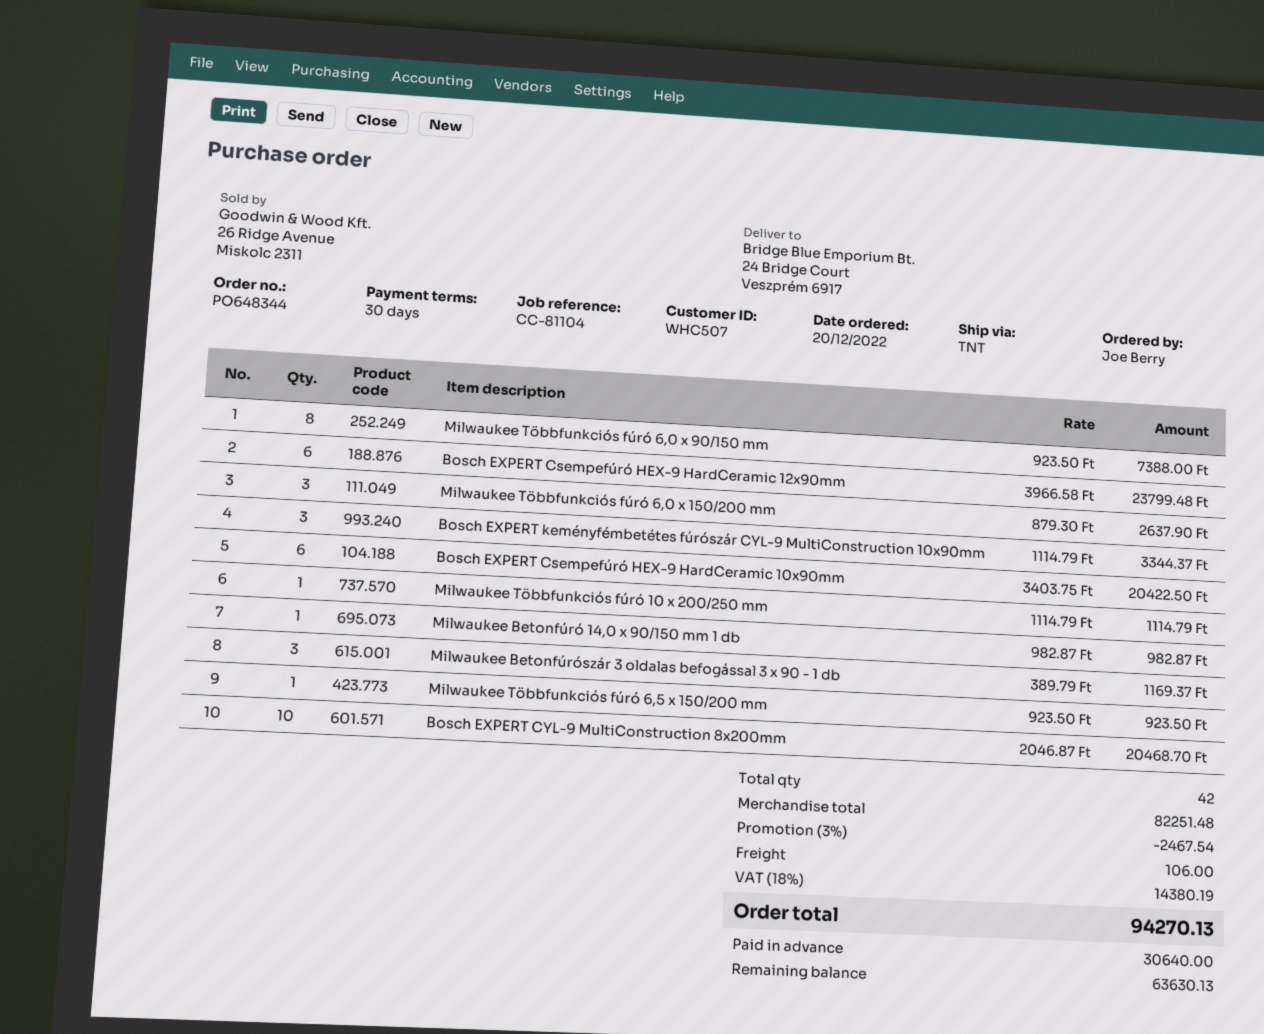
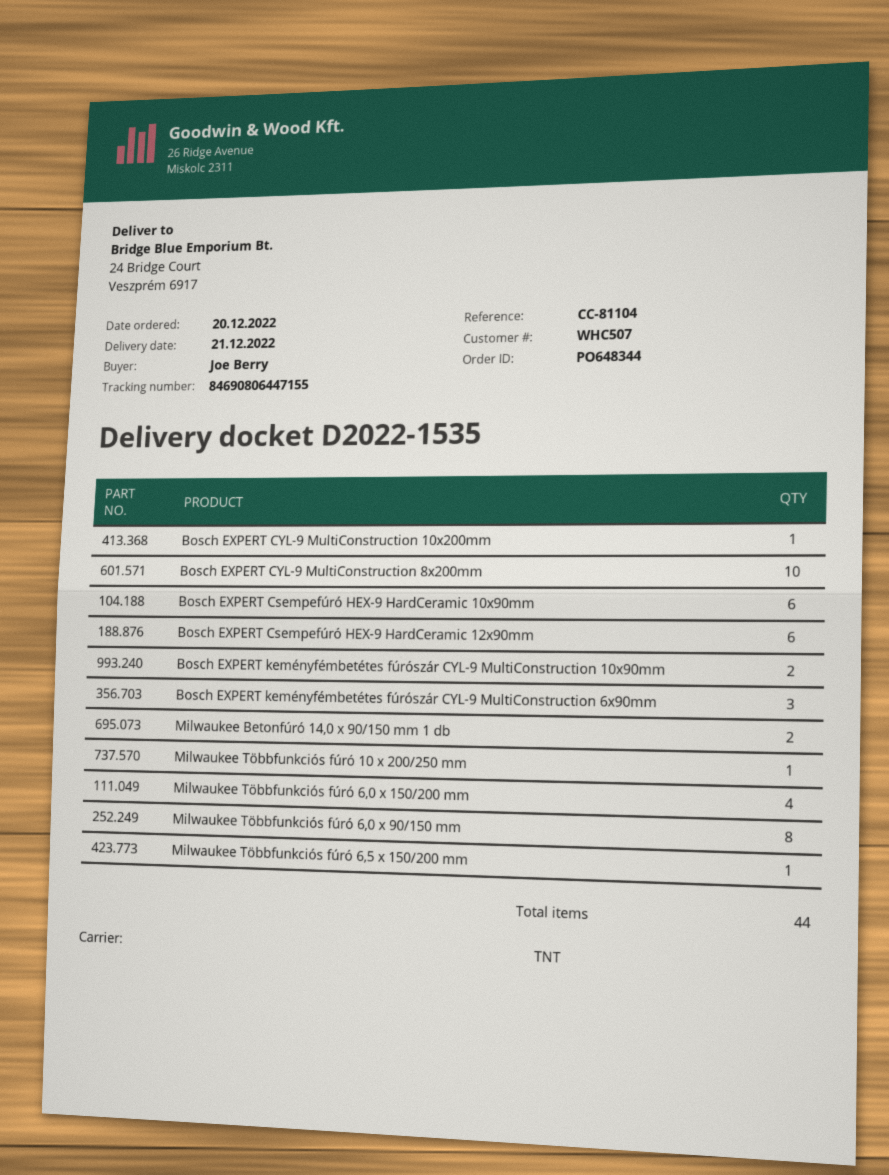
Milwaukee Többfunkciós fúró 6,0 x 150/200 mm: 3 -> 4
Bosch EXPERT keményfémbetétes fúrószár CYL-9 MultiConstruction 10x90mm: 3 -> 2
Milwaukee Betonfúró 14,0 x 90/150 mm 1 db: 1 -> 2
Milwaukee Betonfúrószár 3 oldalas befogással 3 x 90 - 1 db: 3 -> none
Bosch EXPERT CYL-9 MultiConstruction 10x200mm: none -> 1
Bosch EXPERT keményfémbetétes fúrószár CYL-9 MultiConstruction 6x90mm: none -> 3
total quantity: 42 -> 44

